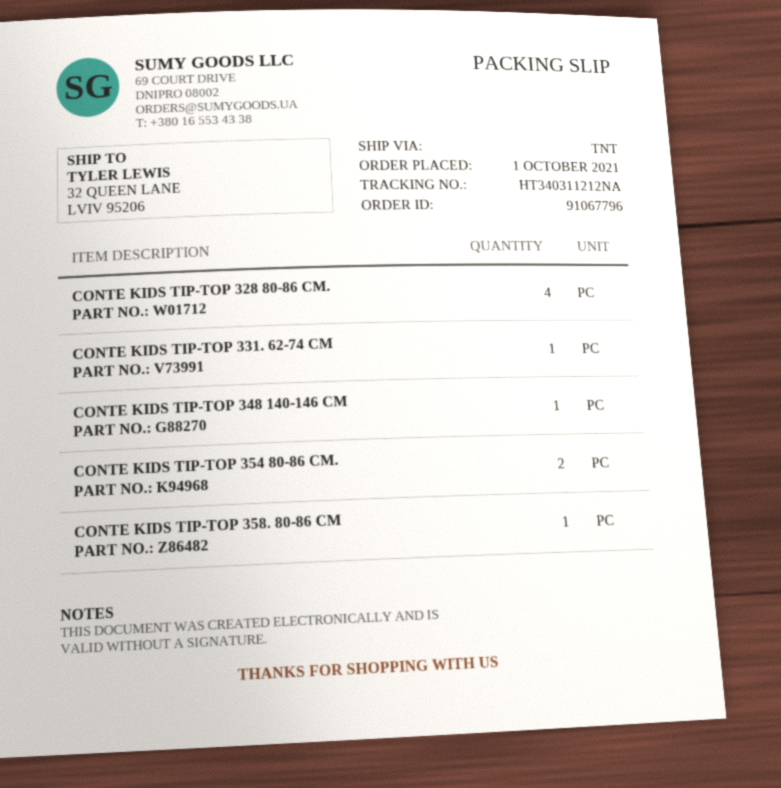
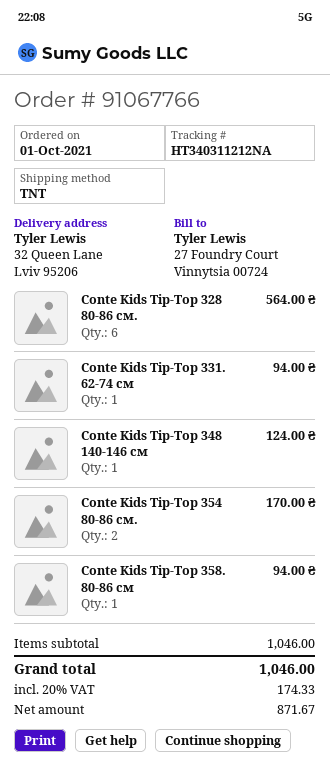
order number: 91067796 -> 91067766
CONTE KIDS TIP-TOP 328 80-86 СМ.: 4 -> 6

